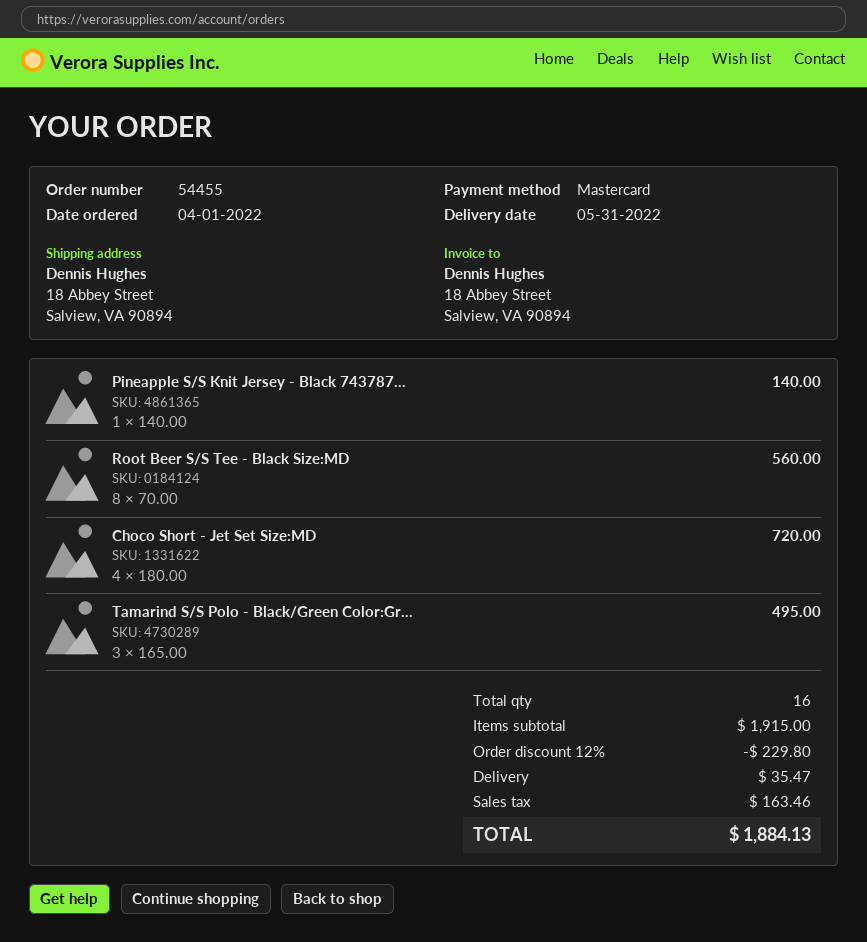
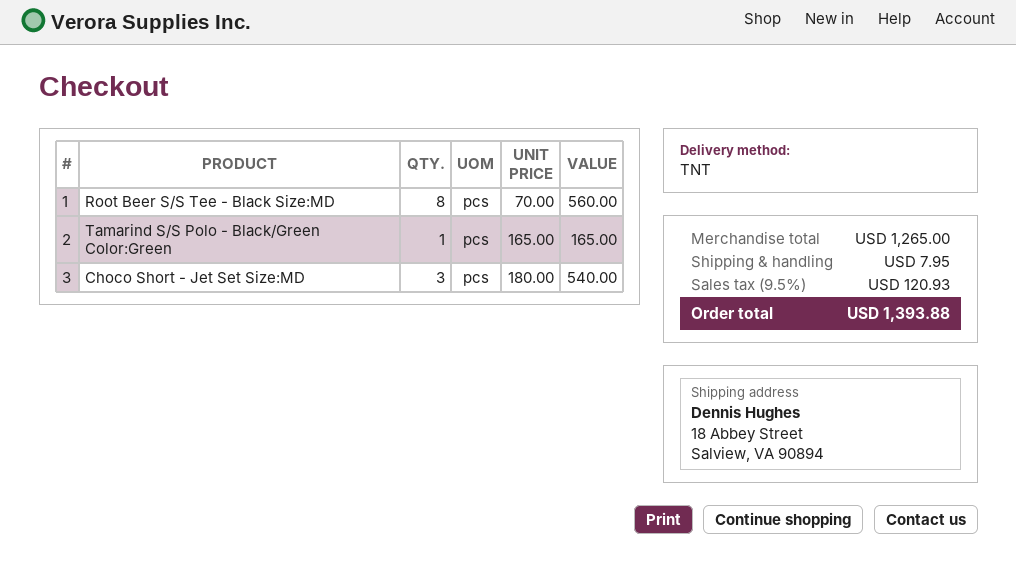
Pineapple S/S Knit Jersey - Black 743787...: 1 x 140.00 = 140.00 -> none
Choco Short - Jet Set Size:MD: 4 x 180.00 = 720.00 -> 3 x 180.00 = 540.00
Tamarind S/S Polo - Black/Green Color:Gr...: 3 x 165.00 = 495.00 -> 1 x 165.00 = 165.00
subtotal: 1915.00 -> 1265.00
discount: 12% = 229.80 -> none
shipping: 35.47 -> 7.95
tax: 163.46 -> 120.93
total: 1884.13 -> 1393.88

